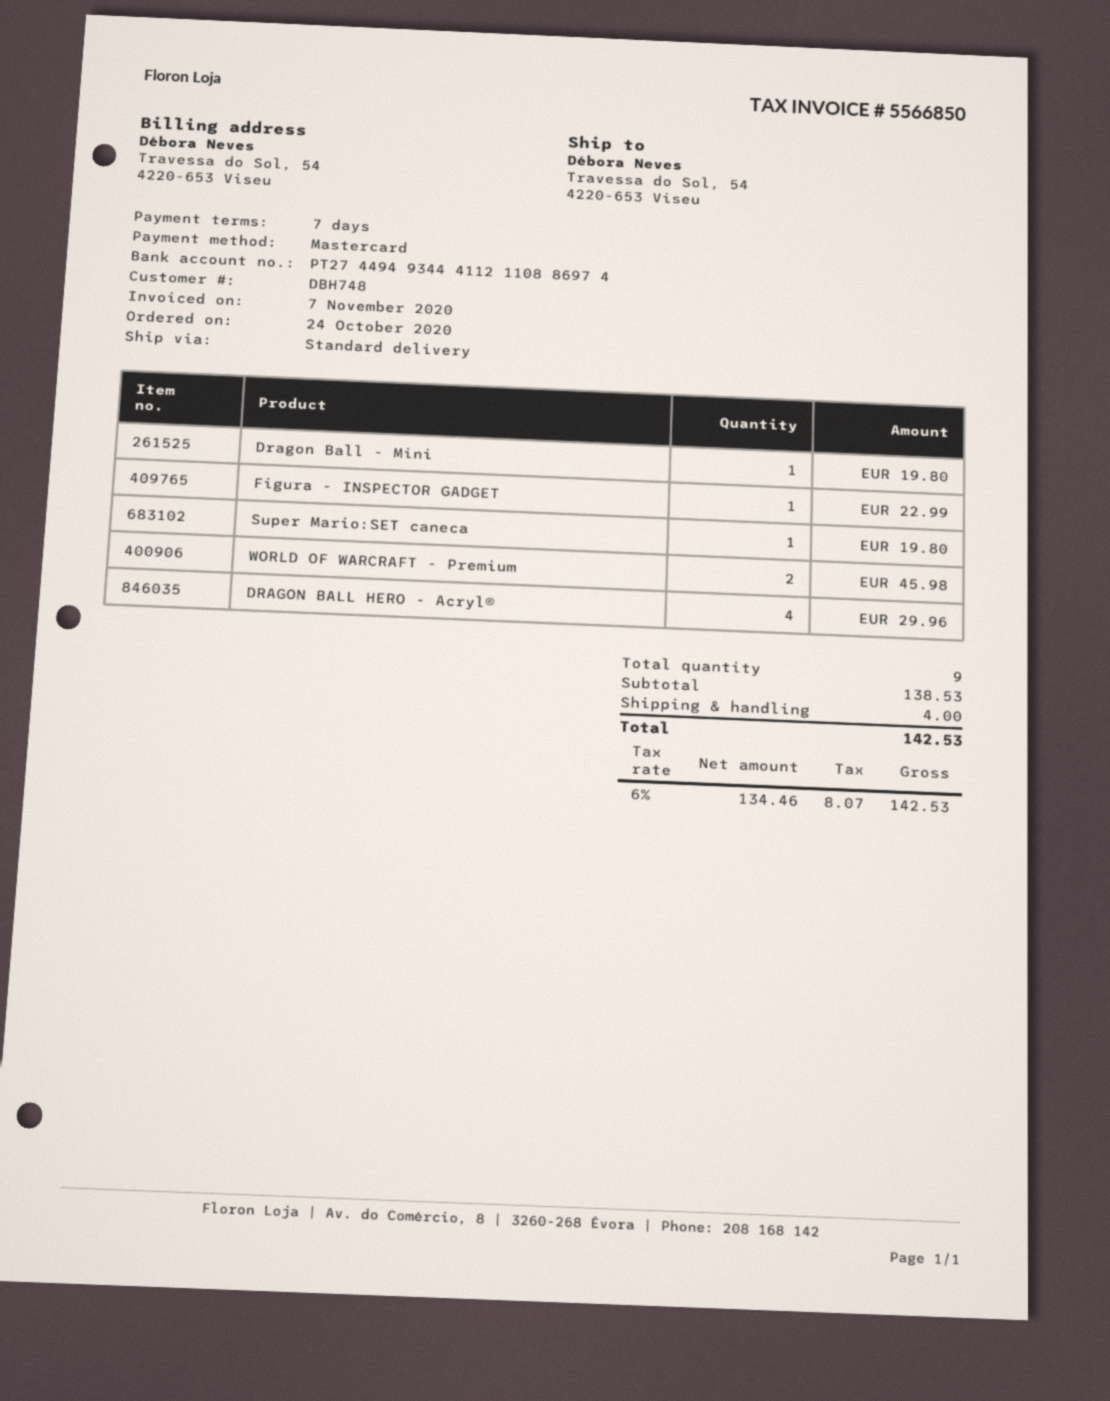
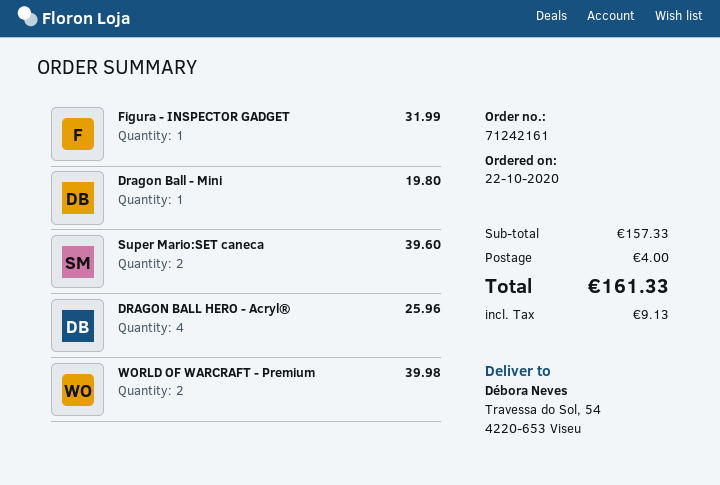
order date: 2020-10-24 -> 2020-10-22
Figura - INSPECTOR GADGET: 1 for 22.99 -> 1 for 31.99
Super Mario:SET caneca: 1 for 19.80 -> 2 for 39.60
WORLD OF WARCRAFT - Premium: 2 for 45.98 -> 2 for 39.98
DRAGON BALL HERO - Acryl®: 4 for 29.96 -> 4 for 25.96
subtotal: 138.53 -> 157.33
tax: 8.07 -> 9.13
total: 142.53 -> 161.33

